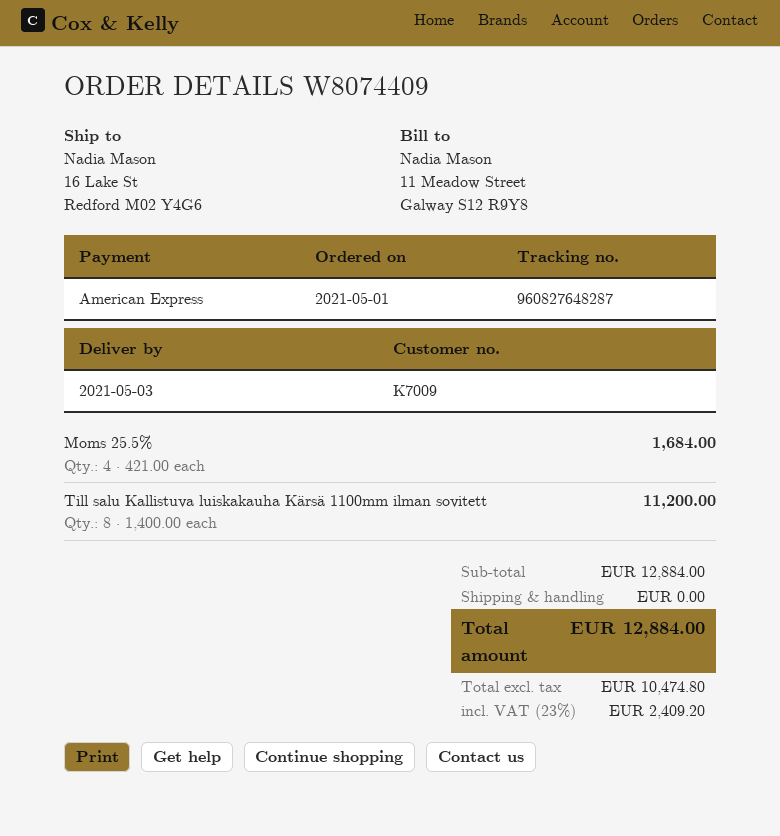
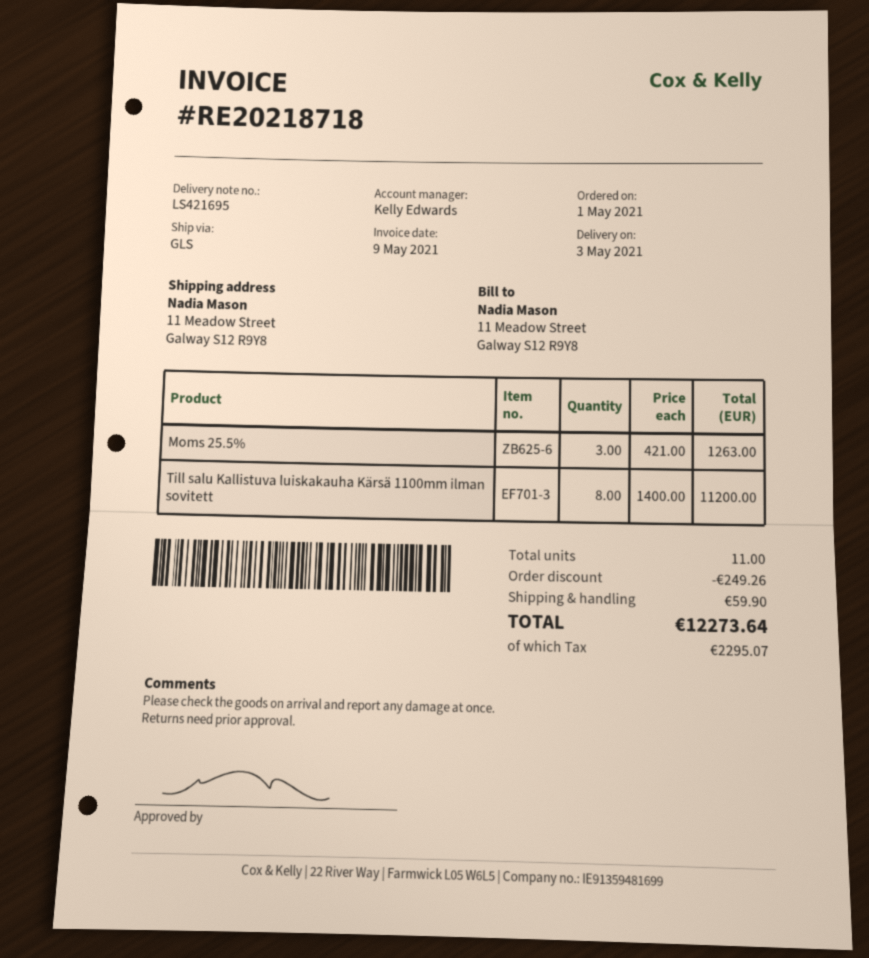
ship to: 16 Lake St, Redford M02 Y4G6 -> 11 Meadow Street, Galway S12 R9Y8
Moms 25.5%: 4 x 421.00 = 1684.00 -> 3 x 421.00 = 1263.00
discount: none -> 249.26
shipping: 0.00 -> 59.90
tax: 2409.20 -> 2295.07
total: 12884.00 -> 12273.64

